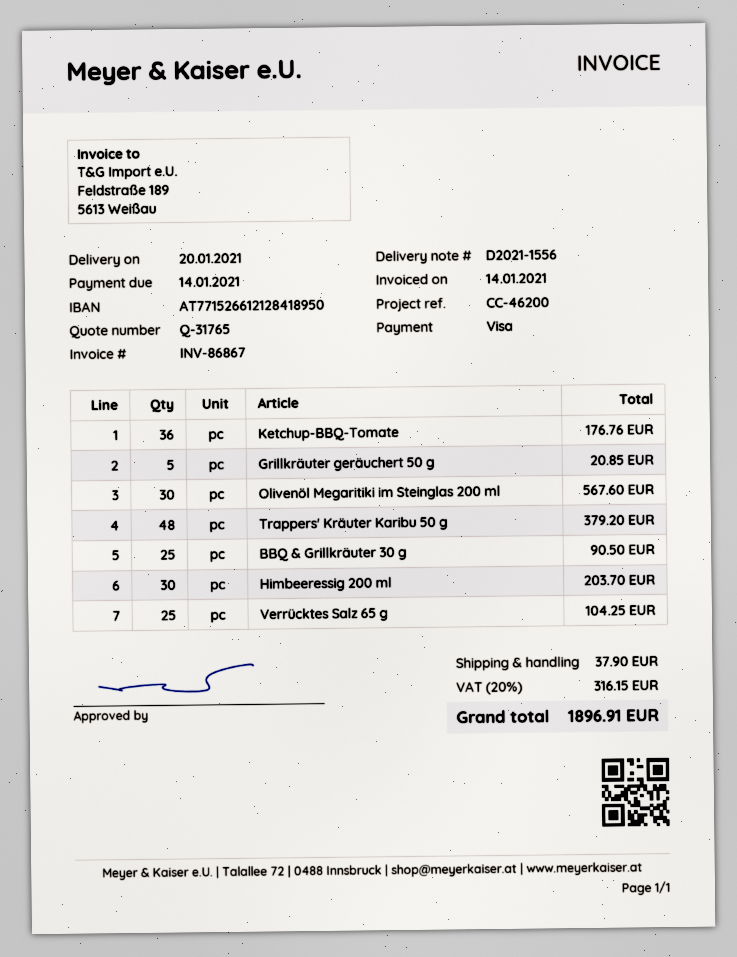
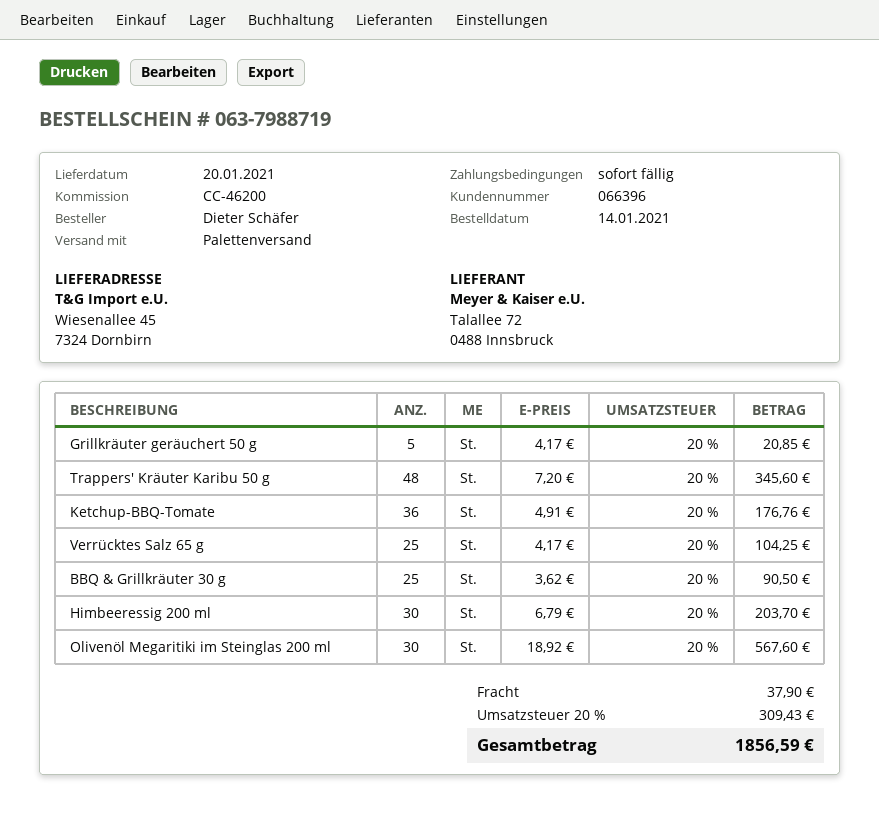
Trappers' Kräuter Karibu 50 g: 48 for 379.20 -> 48 for 345.60
tax: 20% = 316.15 -> 20% = 309.43
total: 1896.91 -> 1856.59

